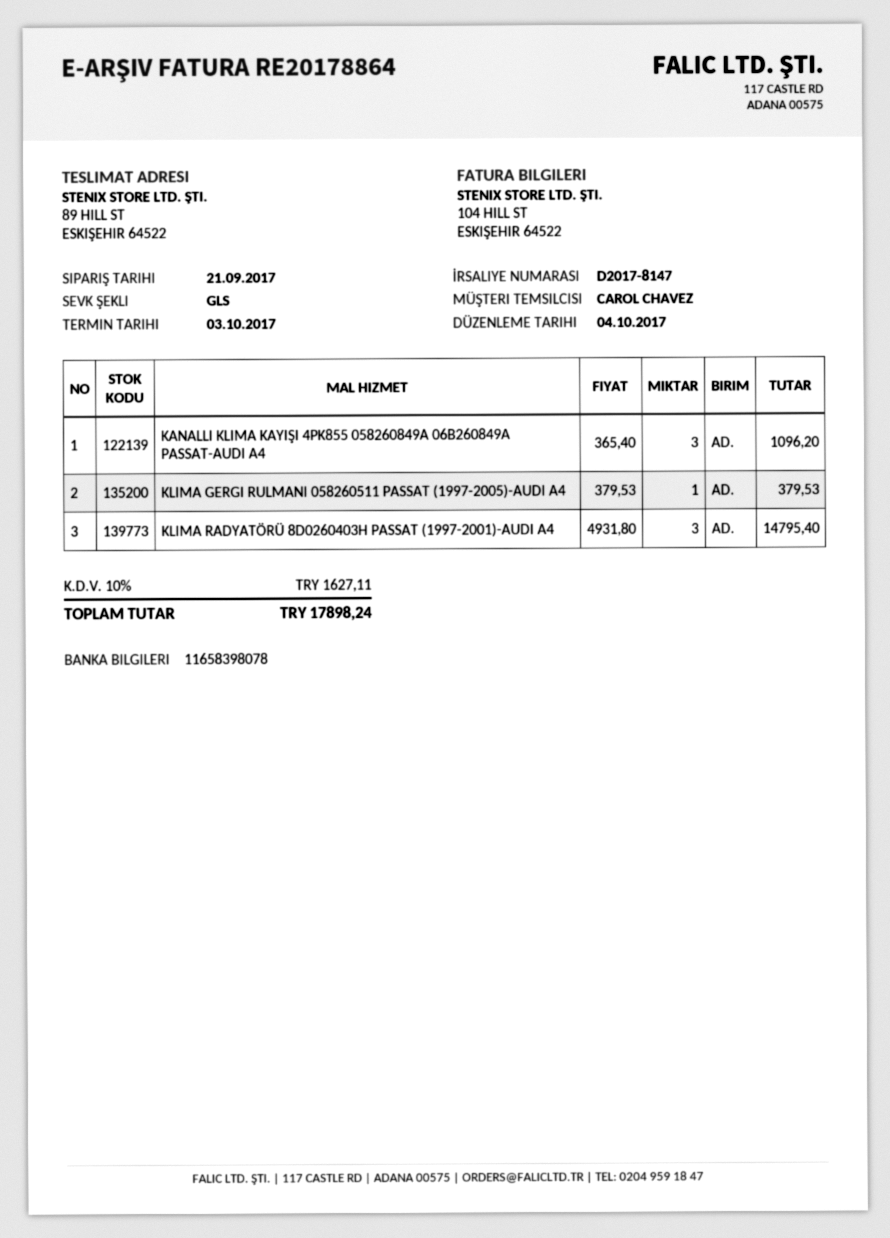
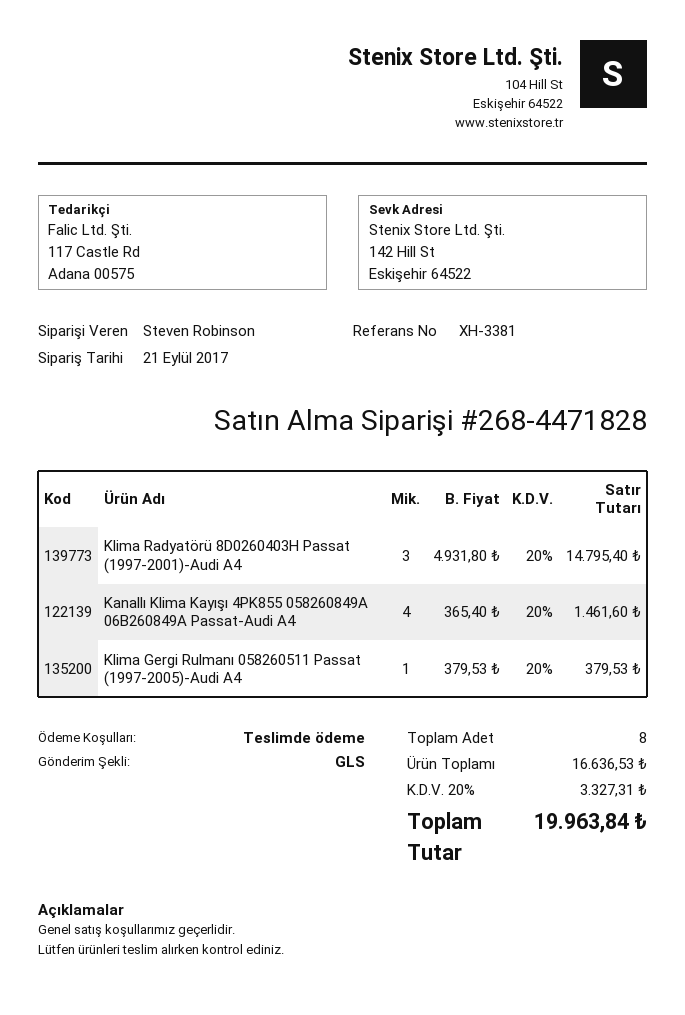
ship to: 89 HILL ST, ESKIŞEHIR 64522 -> 142 Hill St, Eskişehir 64522
KANALLI KLIMA KAYIŞI 4PK855 058260849A 06B260849A PASSAT-AUDI A4: 3 x 365.40 = 1096.20 -> 4 x 365.40 = 1461.60
tax: 10% = 1627.11 -> 20% = 3327.31
total: 17898.24 -> 19963.84

